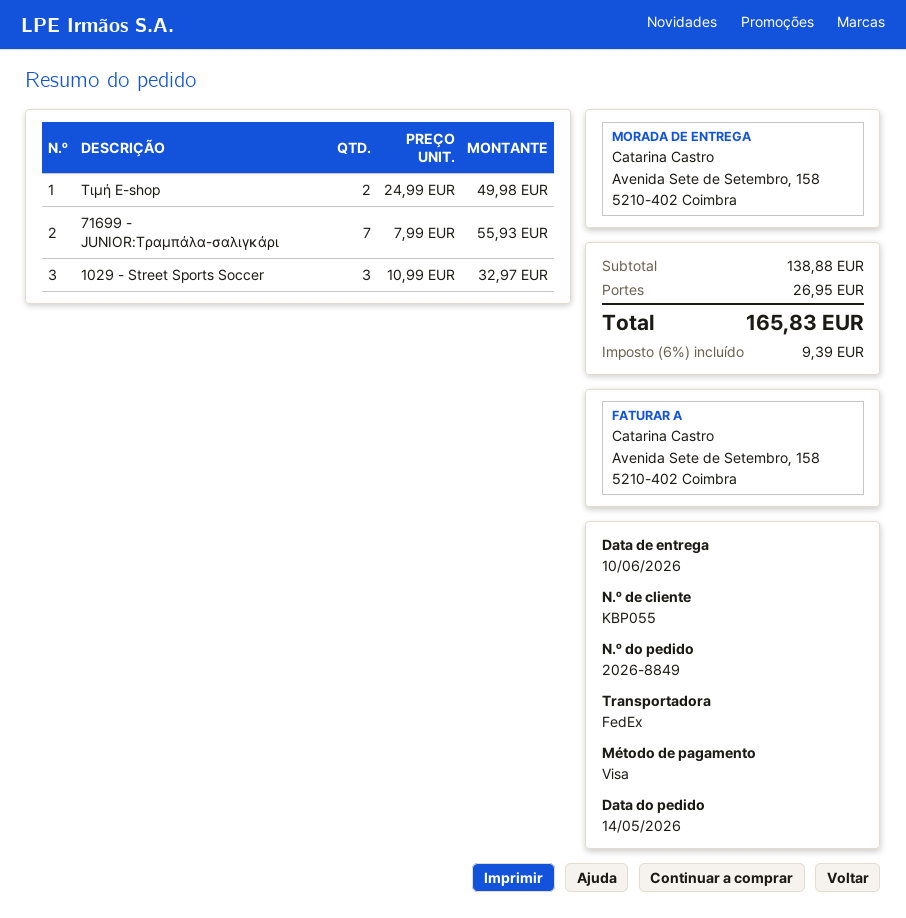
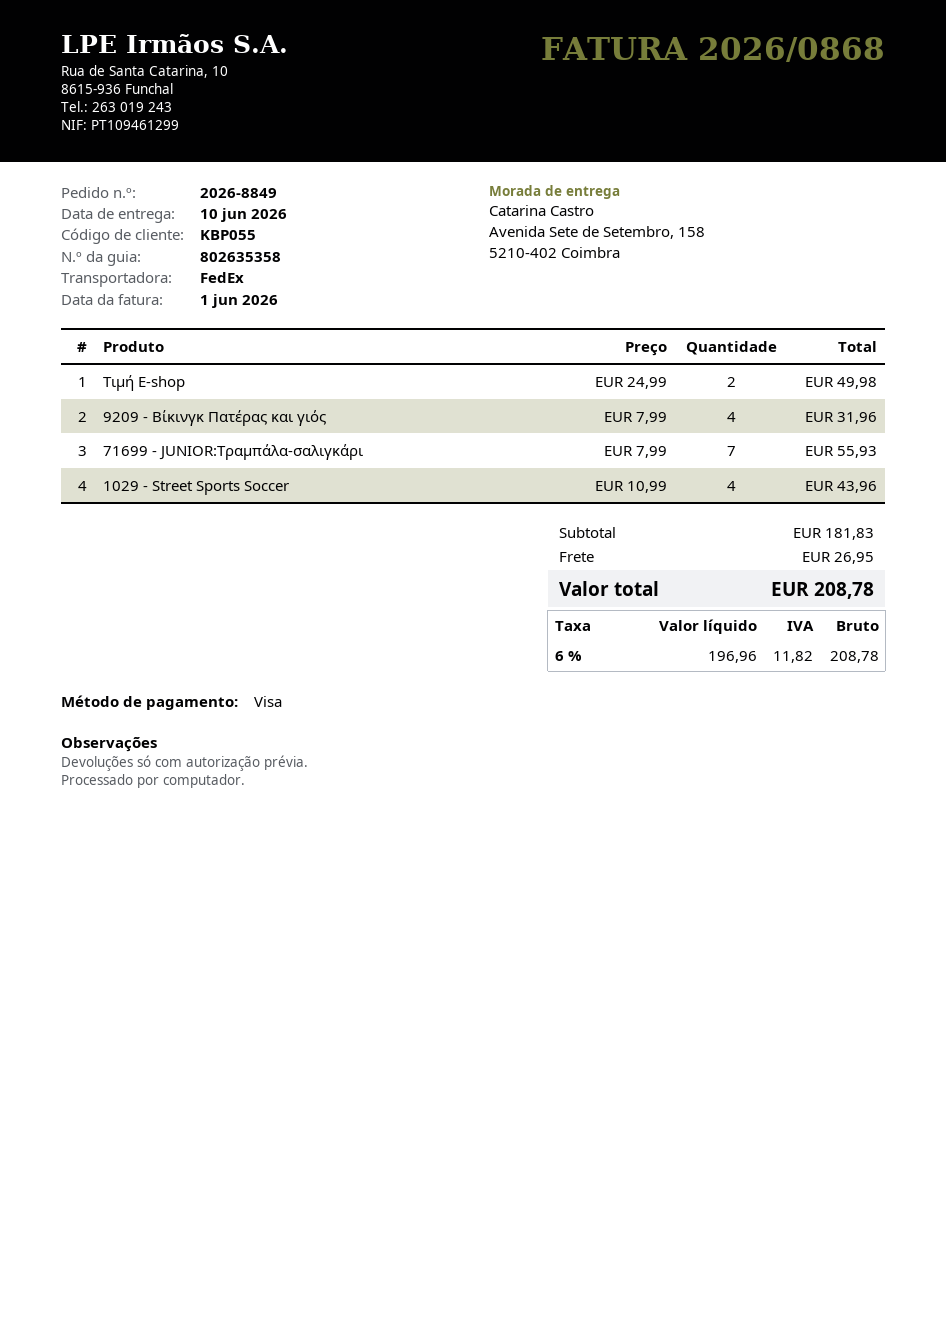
1029 - Street Sports Soccer: 3 x 10.99 = 32.97 -> 4 x 10.99 = 43.96
9209 - Βίκινγκ Πατέρας και γιός: none -> 4 x 7.99 = 31.96
subtotal: 138.88 -> 181.83
tax: 6% = 9.39 -> 6% = 11.82
total: 165.83 -> 208.78

